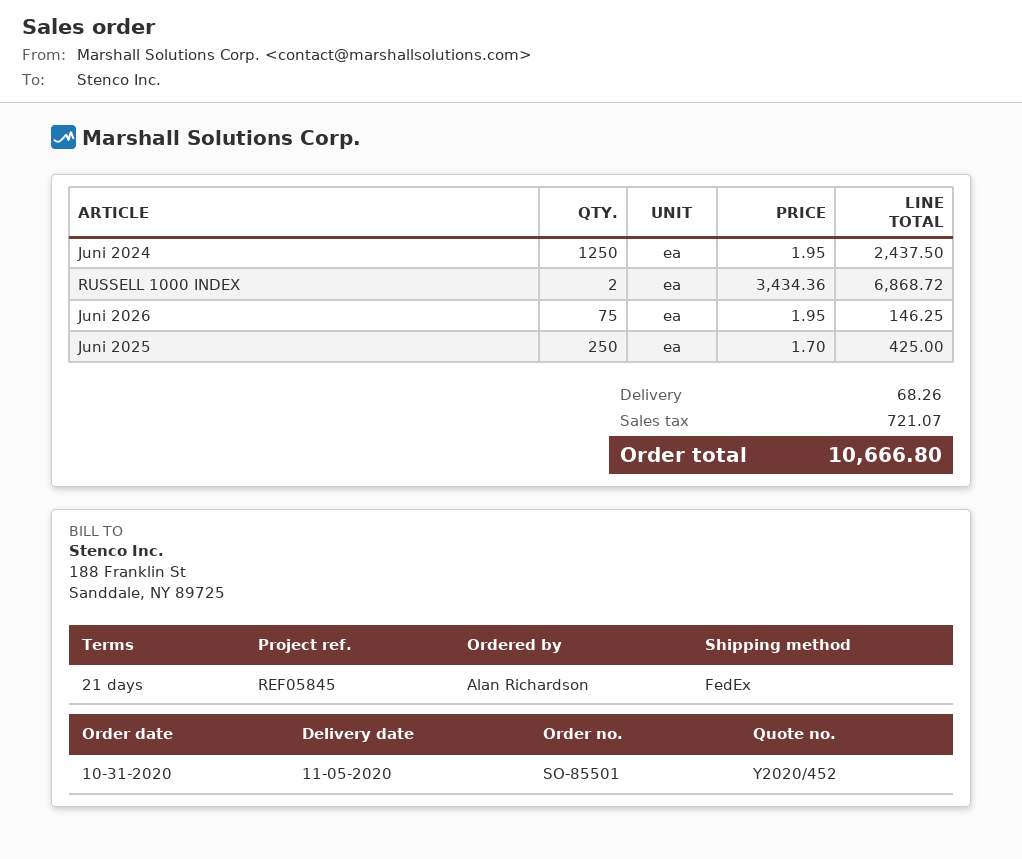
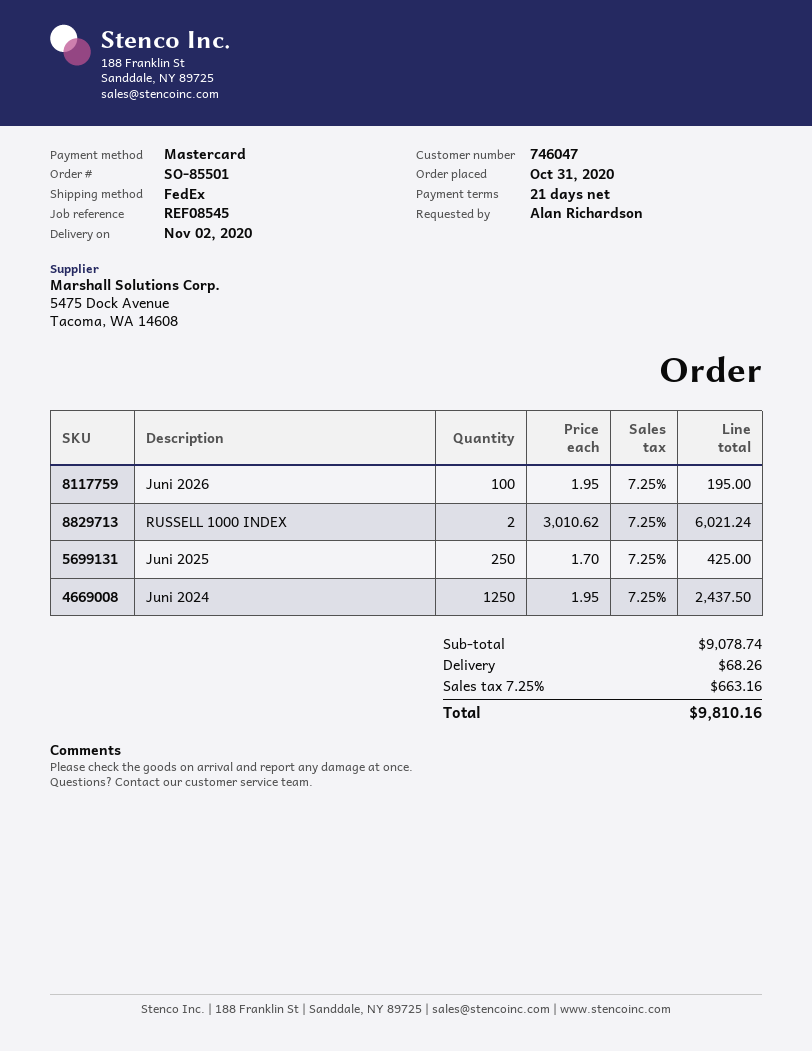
delivery date: 2020-11-05 -> 2020-11-02
reference: REF05845 -> REF08545
RUSSELL 1000 INDEX: 2 x 3434.36 = 6868.72 -> 2 x 3010.62 = 6021.24
Juni 2026: 75 x 1.95 = 146.25 -> 100 x 1.95 = 195.00
tax: 721.07 -> 663.16
total: 10666.80 -> 9810.16

